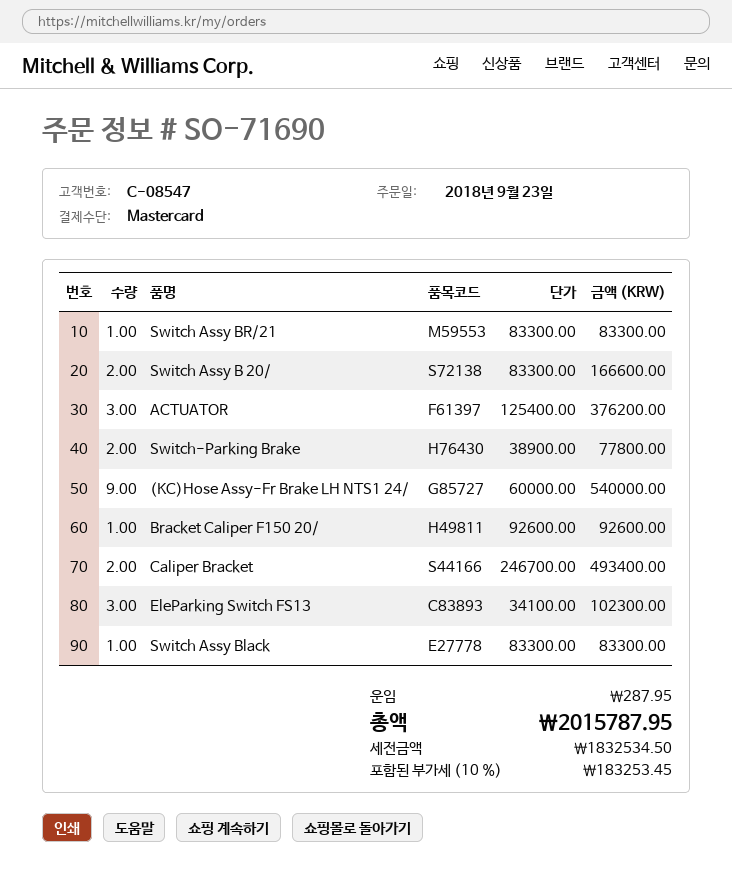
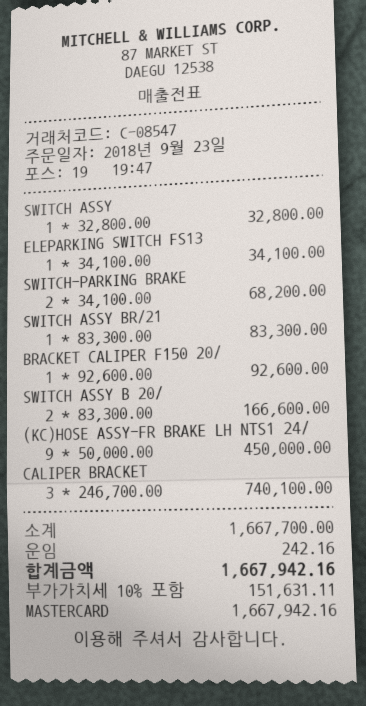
ACTUATOR: 3 x 125400.00 = 376200.00 -> none
Switch-Parking Brake: 2 x 38900.00 = 77800.00 -> 2 x 34100.00 = 68200.00
(KC)Hose Assy-Fr Brake LH NTS1 24/: 9 x 60000.00 = 540000.00 -> 9 x 50000.00 = 450000.00
Caliper Bracket: 2 x 246700.00 = 493400.00 -> 3 x 246700.00 = 740100.00
EleParking Switch FS13: 3 x 34100.00 = 102300.00 -> 1 x 34100.00 = 34100.00
Switch Assy Black: 1 x 83300.00 = 83300.00 -> none
SWITCH ASSY: none -> 1 x 32800.00 = 32800.00
shipping: 287.95 -> 242.16
tax: 10% = 183253.45 -> 10% = 151631.11
total: 2015787.95 -> 1667942.16

